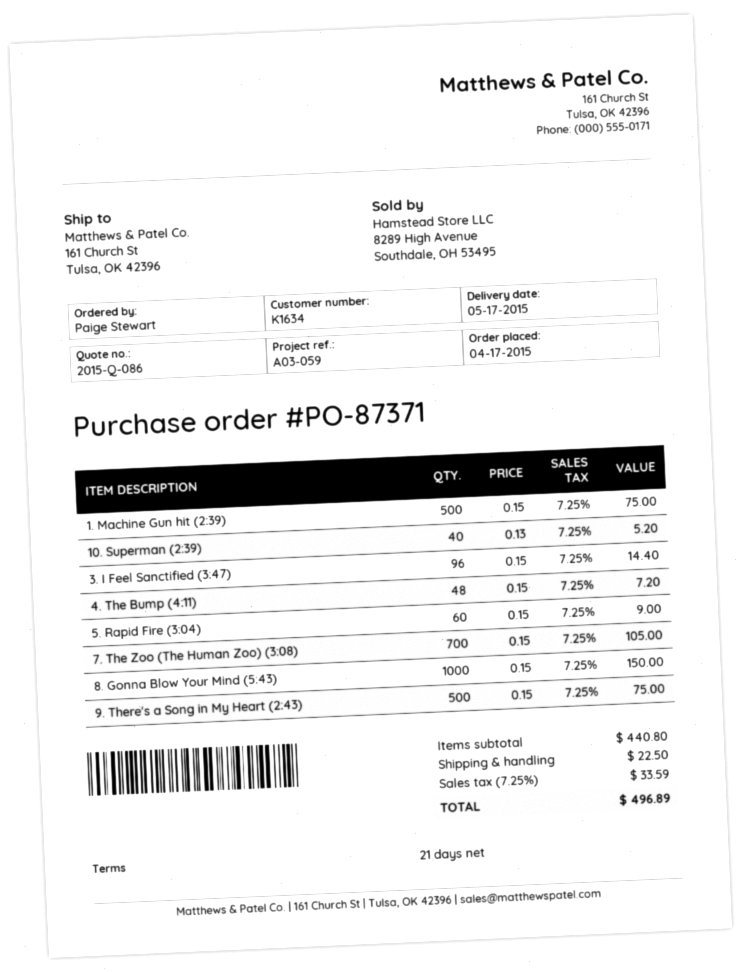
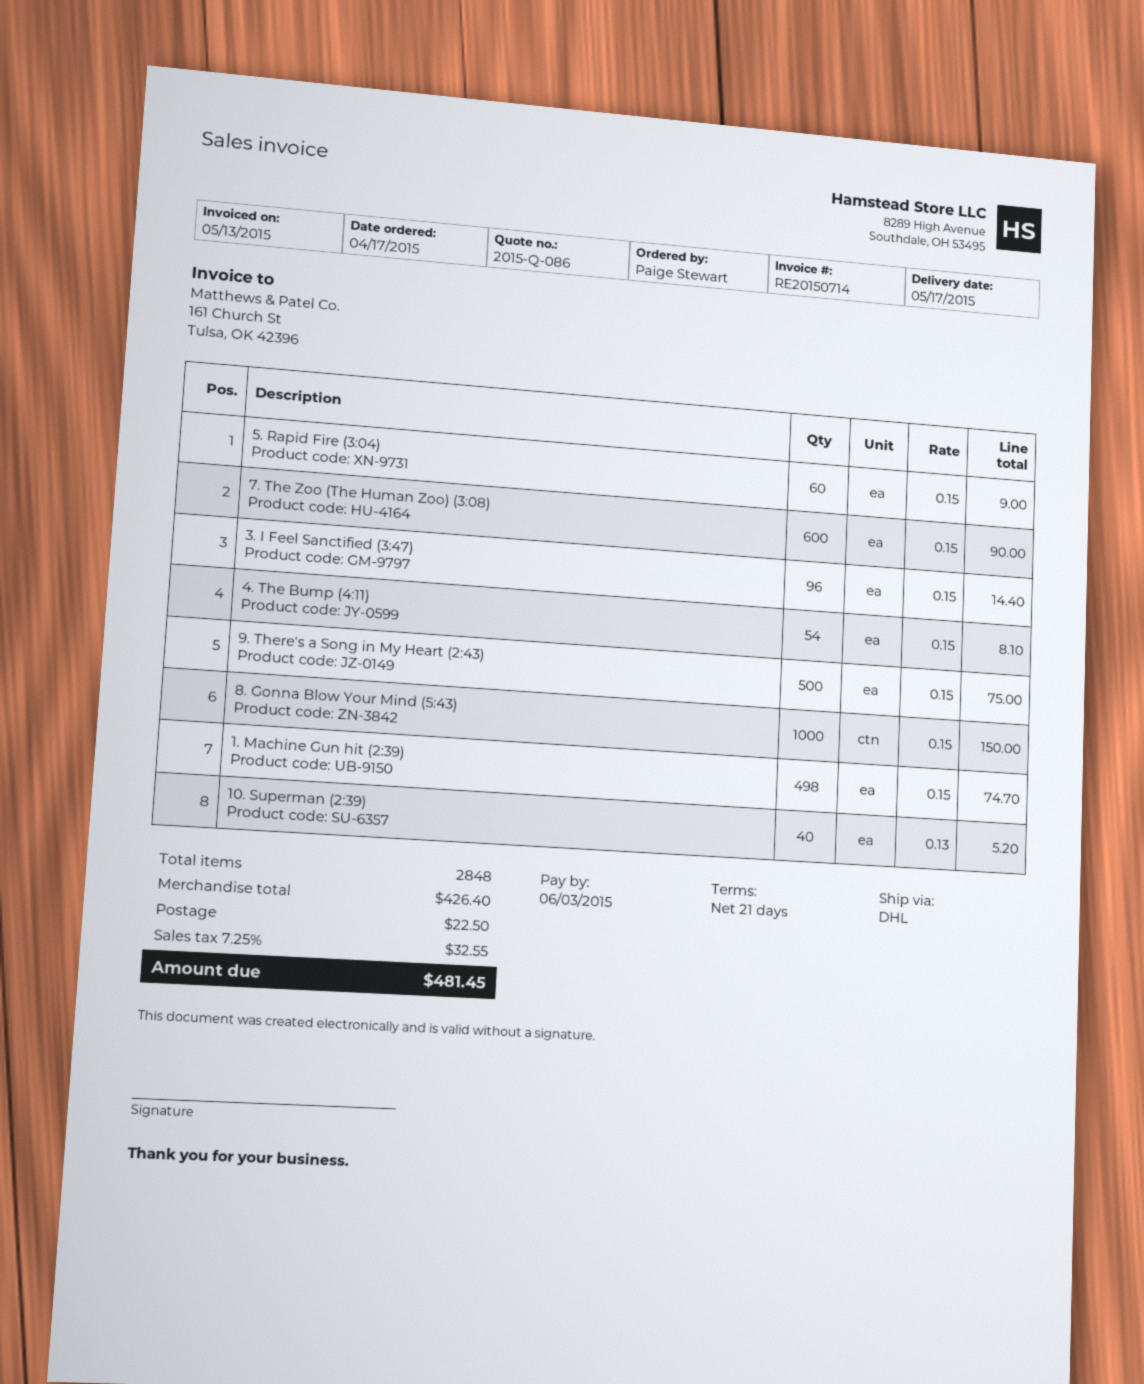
1. Machine Gun hit (2:39): 500 x 0.15 = 75.00 -> 498 x 0.15 = 74.70
4. The Bump (4:11): 48 x 0.15 = 7.20 -> 54 x 0.15 = 8.10
7. The Zoo (The Human Zoo) (3:08): 700 x 0.15 = 105.00 -> 600 x 0.15 = 90.00
subtotal: 440.80 -> 426.40
tax: 7.25% = 33.59 -> 7.25% = 32.55
total: 496.89 -> 481.45

